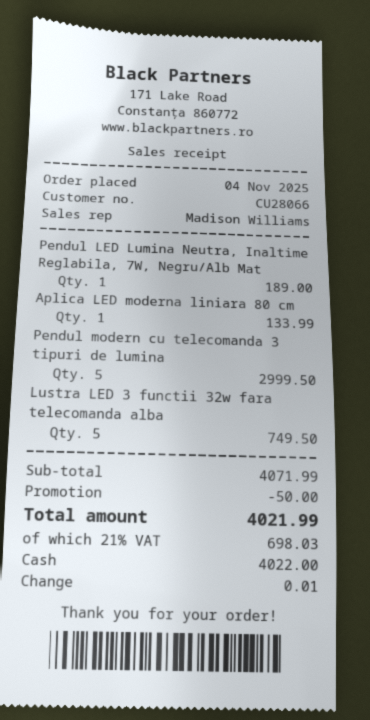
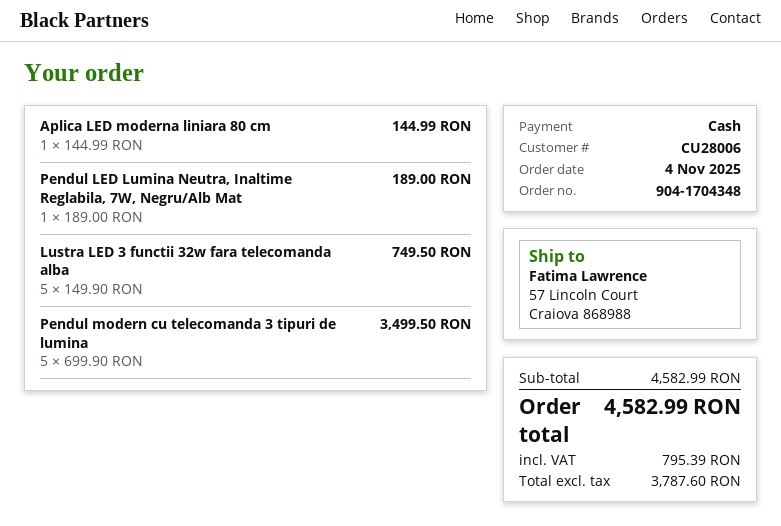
customer number: CU28066 -> CU28006
Aplica LED moderna liniara 80 cm: 1 for 133.99 -> 1 for 144.99
Pendul modern cu telecomanda 3 tipuri de lumina: 5 for 2999.50 -> 5 for 3499.50
subtotal: 4071.99 -> 4582.99
discount: 50.00 -> none
tax: 698.03 -> 795.39
total: 4021.99 -> 4582.99

